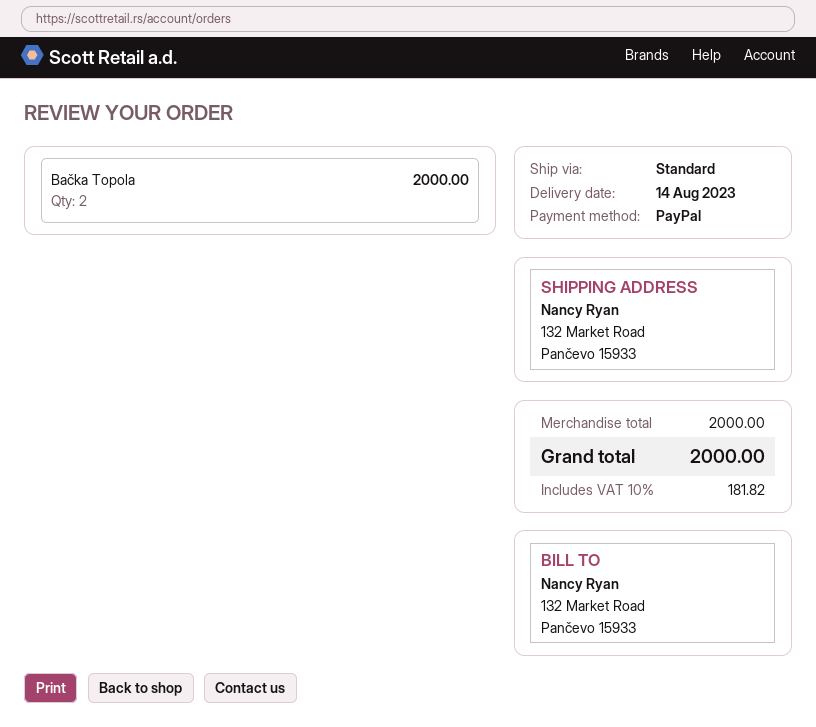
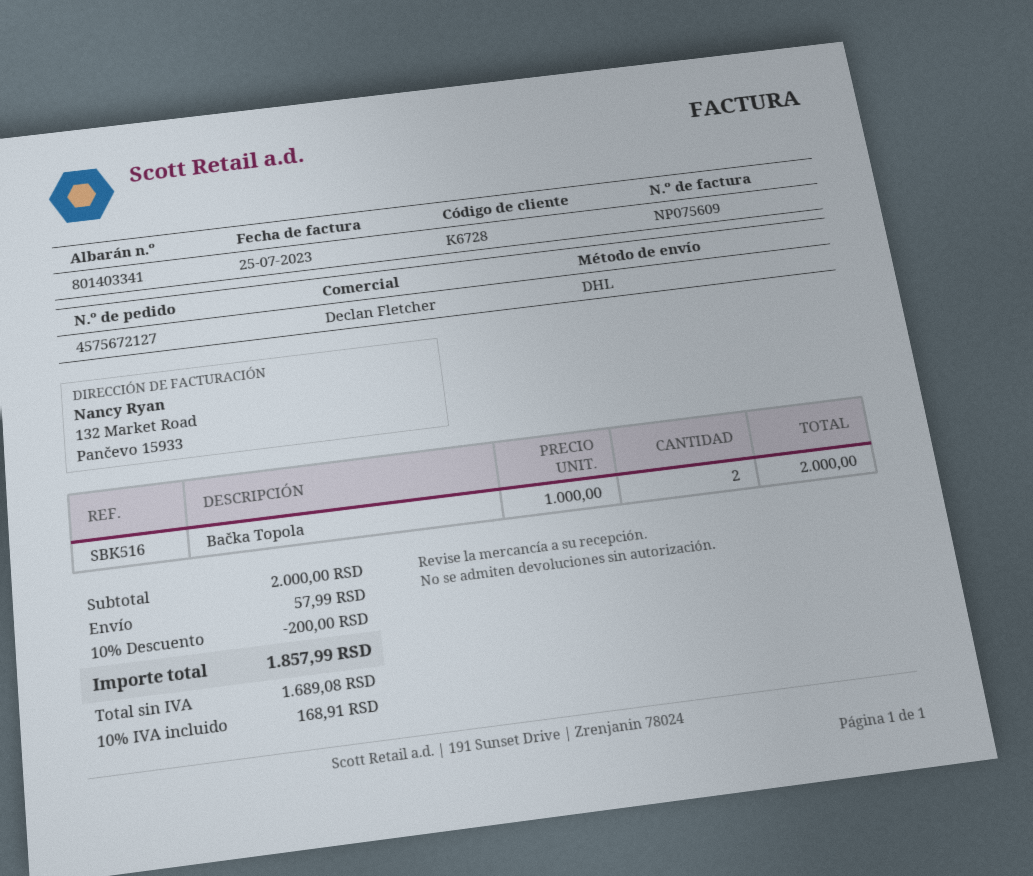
shipping method: standard -> DHL
discount: none -> 10% = 200.00
shipping: none -> 57.99
tax: 10% = 181.82 -> 10% = 168.91
total: 2000.00 -> 1857.99

